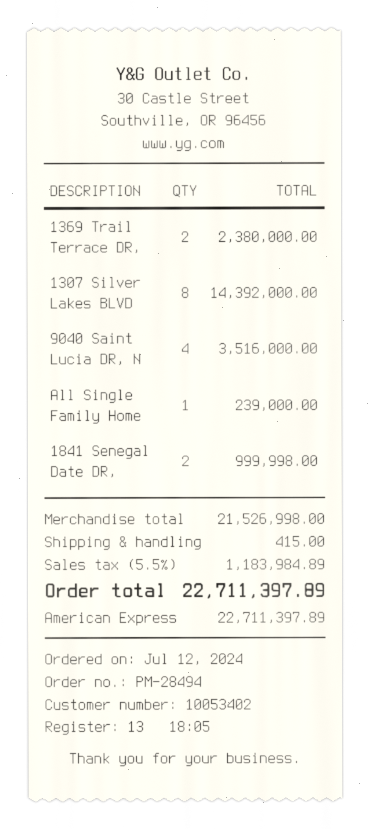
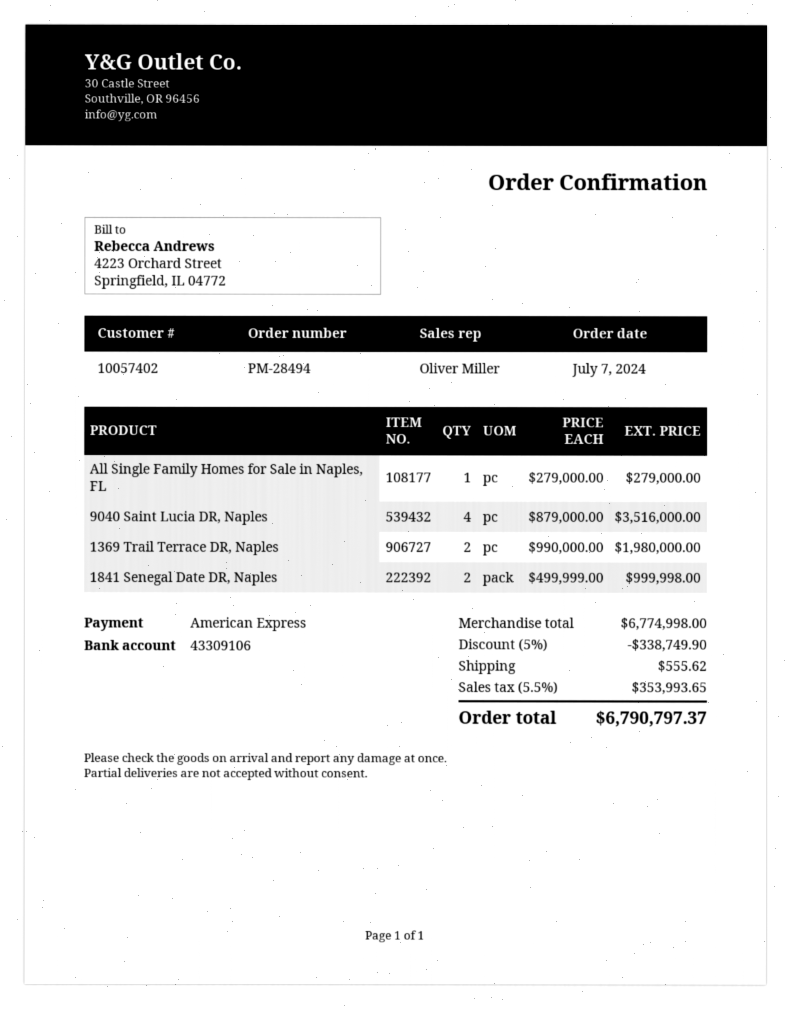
order date: 2024-07-12 -> 2024-07-07
customer number: 10053402 -> 10057402
1369 Trail Terrace DR,: 2 for 2380000.00 -> 2 for 1980000.00
1307 Silver Lakes BLVD: 8 for 14392000.00 -> none
All Single Family Home: 1 for 239000.00 -> 1 for 279000.00
subtotal: 21526998.00 -> 6774998.00
discount: none -> 5% = 338749.90
shipping: 415.00 -> 555.62
tax: 5.5% = 1183984.89 -> 5.5% = 353993.65
total: 22711397.89 -> 6790797.37

